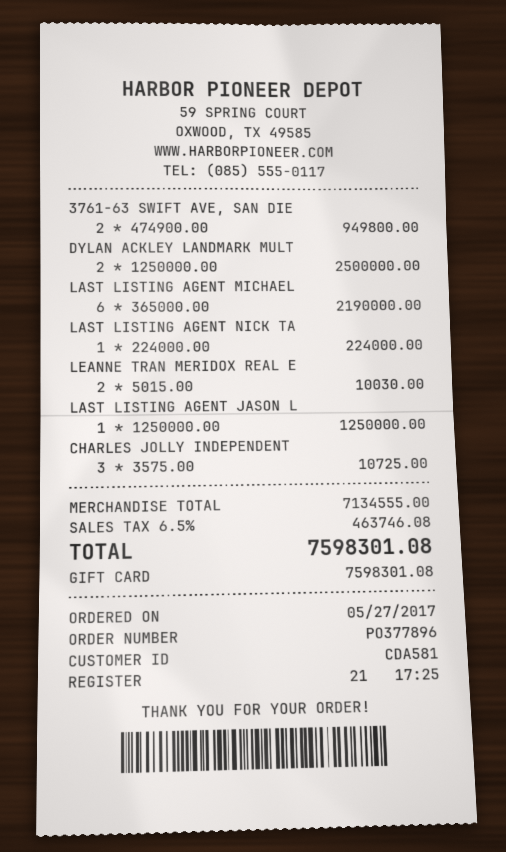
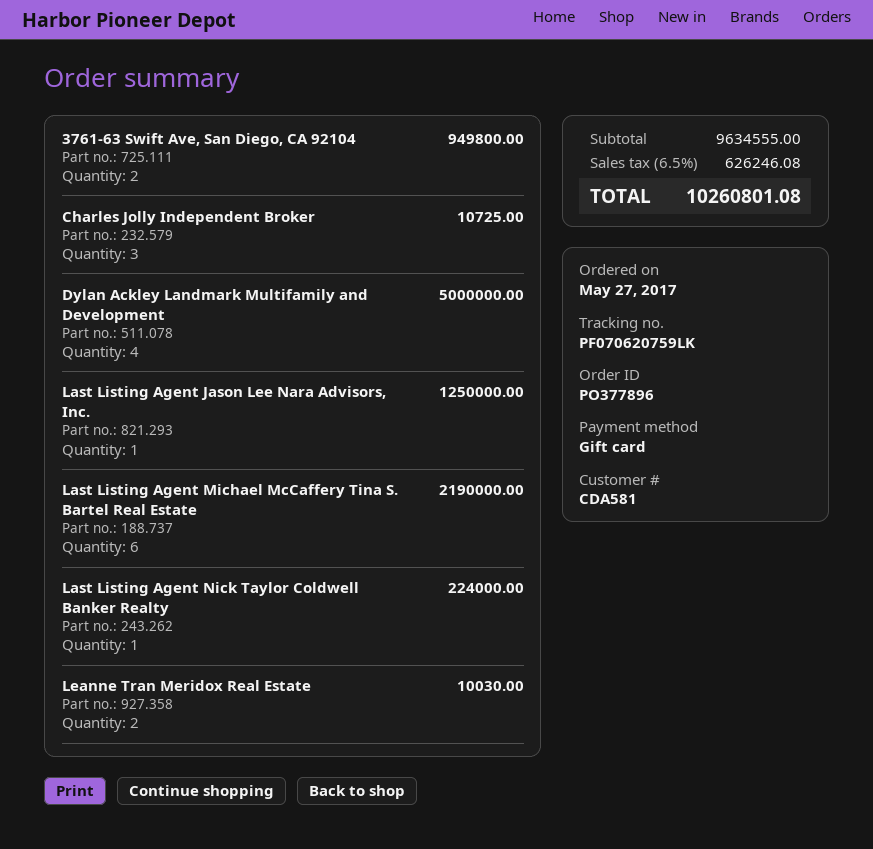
DYLAN ACKLEY LANDMARK MULT: 2 for 2500000.00 -> 4 for 5000000.00
subtotal: 7134555.00 -> 9634555.00
tax: 6.5% = 463746.08 -> 6.5% = 626246.08
total: 7598301.08 -> 10260801.08

